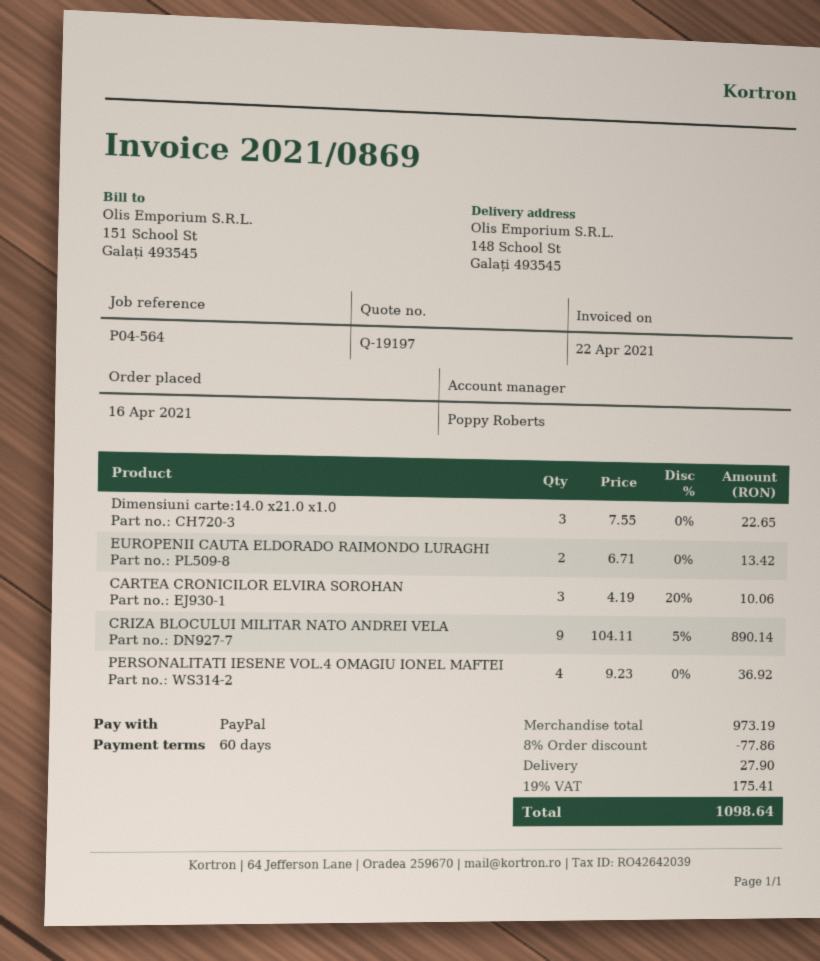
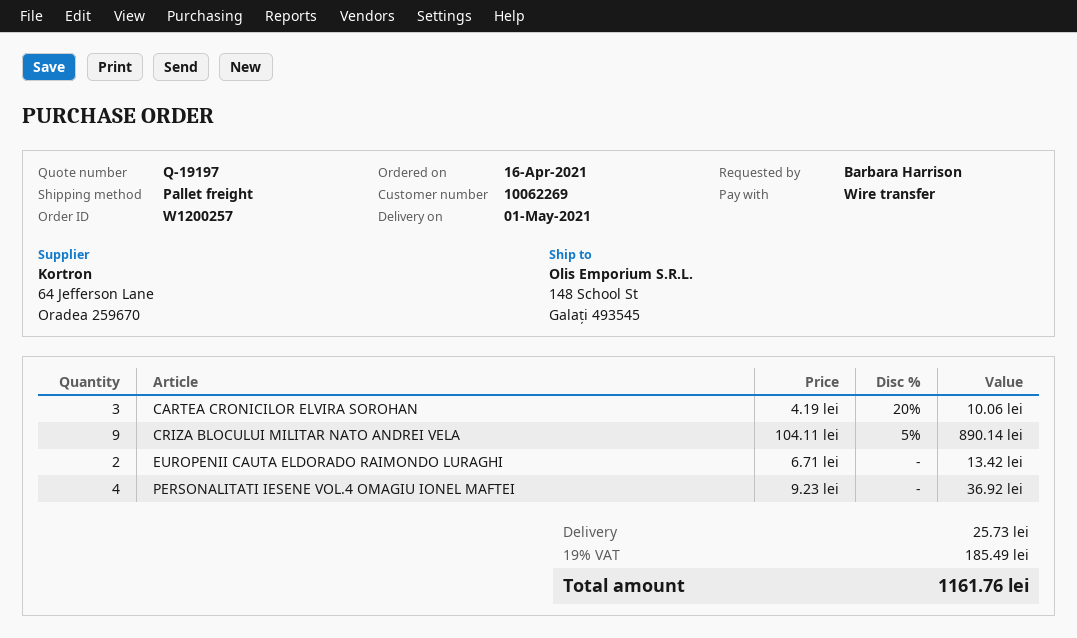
payment method: PayPal -> bank transfer
Dimensiuni carte:14.0 x21.0 x1.0: 3 x 7.55 = 22.65 -> none
discount: 8% = 77.86 -> none
shipping: 27.90 -> 25.73
tax: 19% = 175.41 -> 19% = 185.49
total: 1098.64 -> 1161.76

